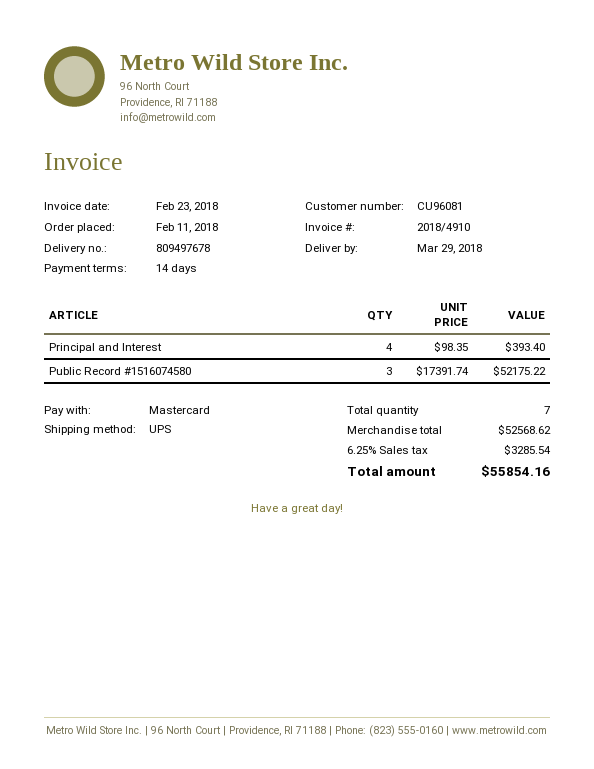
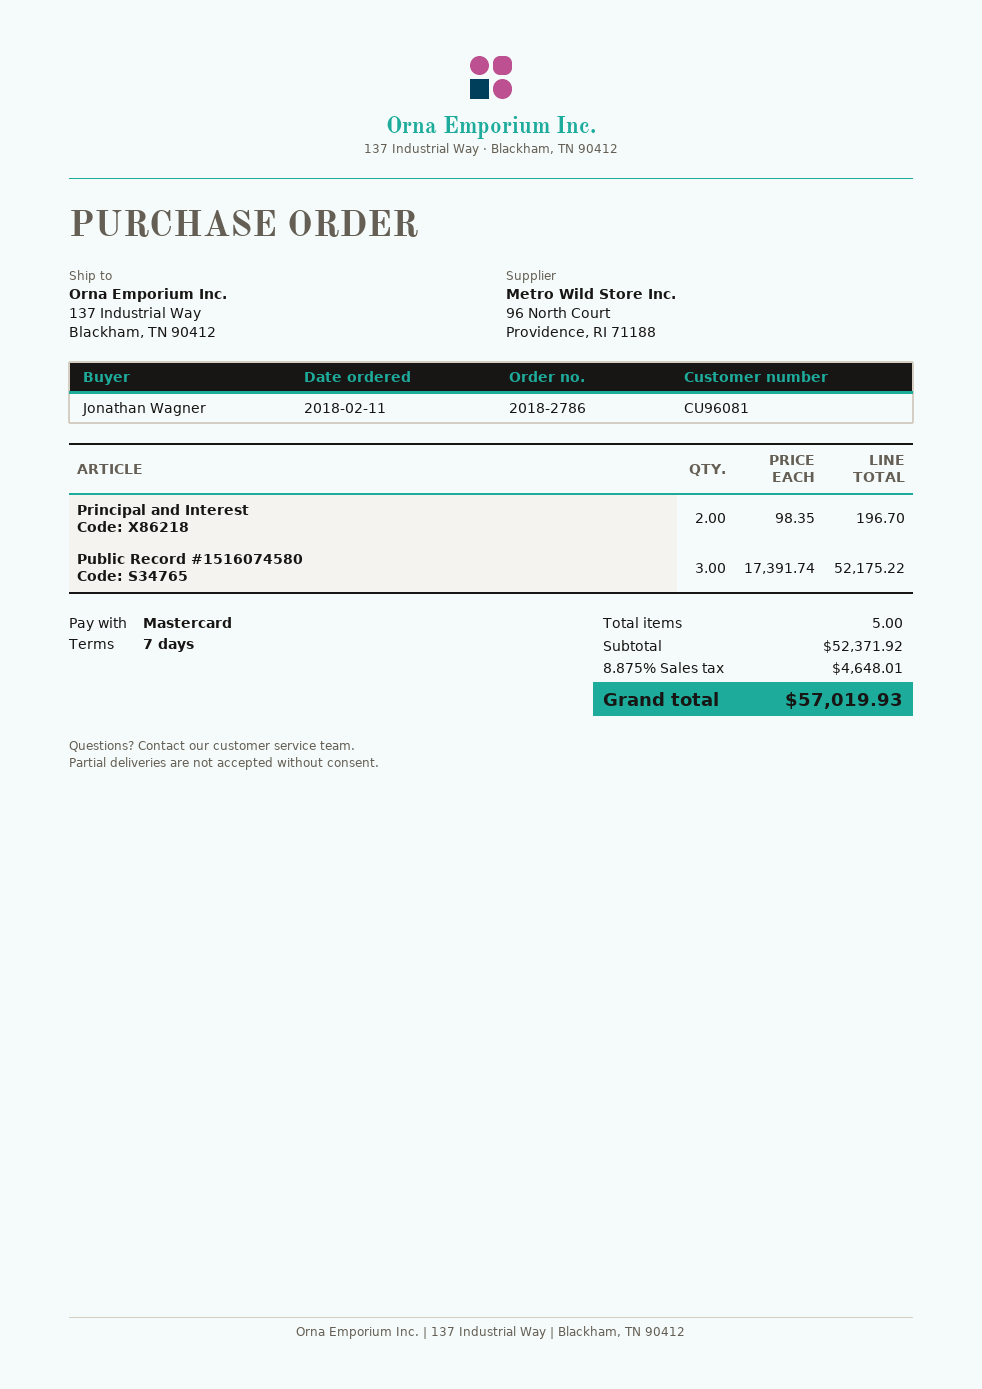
payment terms: 14 days -> 7 days
Principal and Interest: 4 x 98.35 = 393.40 -> 2 x 98.35 = 196.70
total quantity: 7 -> 5
subtotal: 52568.62 -> 52371.92
tax: 6.25% = 3285.54 -> 8.875% = 4648.01
total: 55854.16 -> 57019.93

